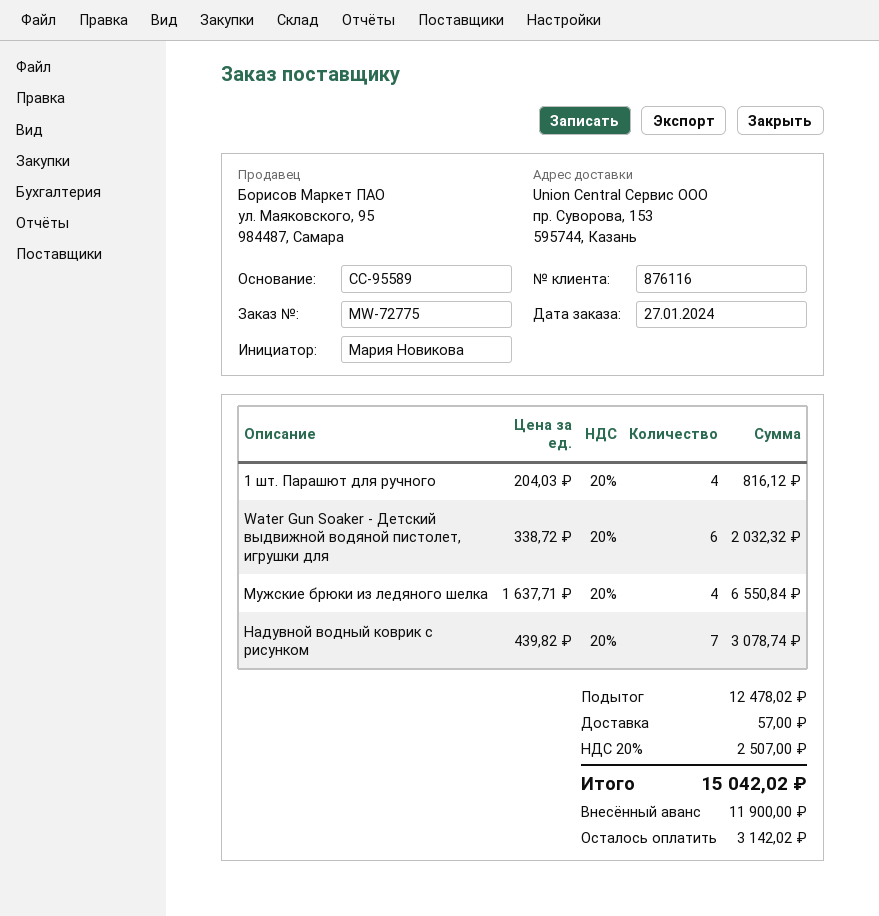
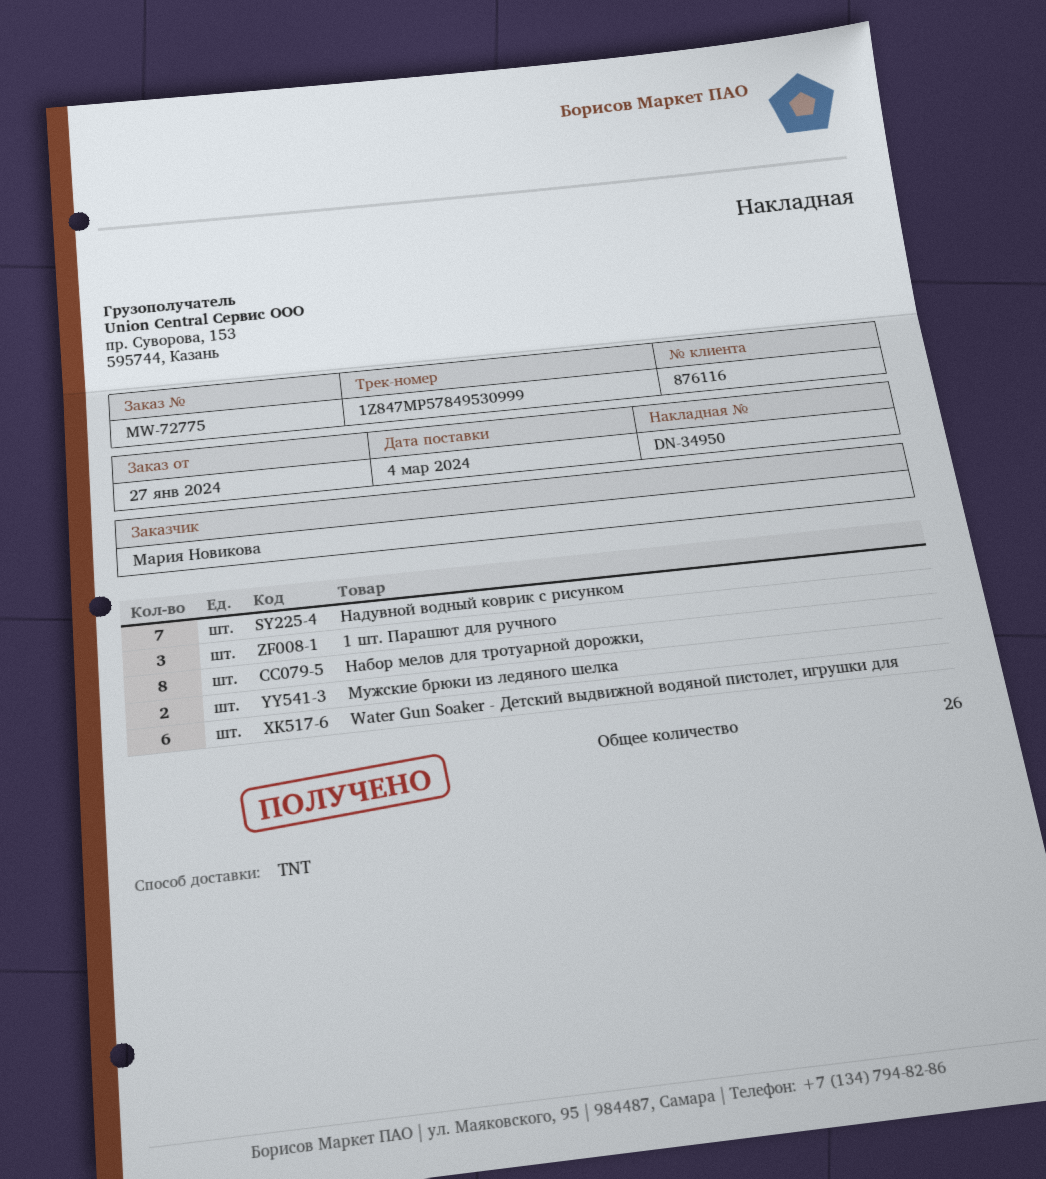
1 шт. Парашют для ручного: 4 -> 3
Мужские брюки из ледяного шелка: 4 -> 2
Набор мелов для тротуарной дорожки,: none -> 8

